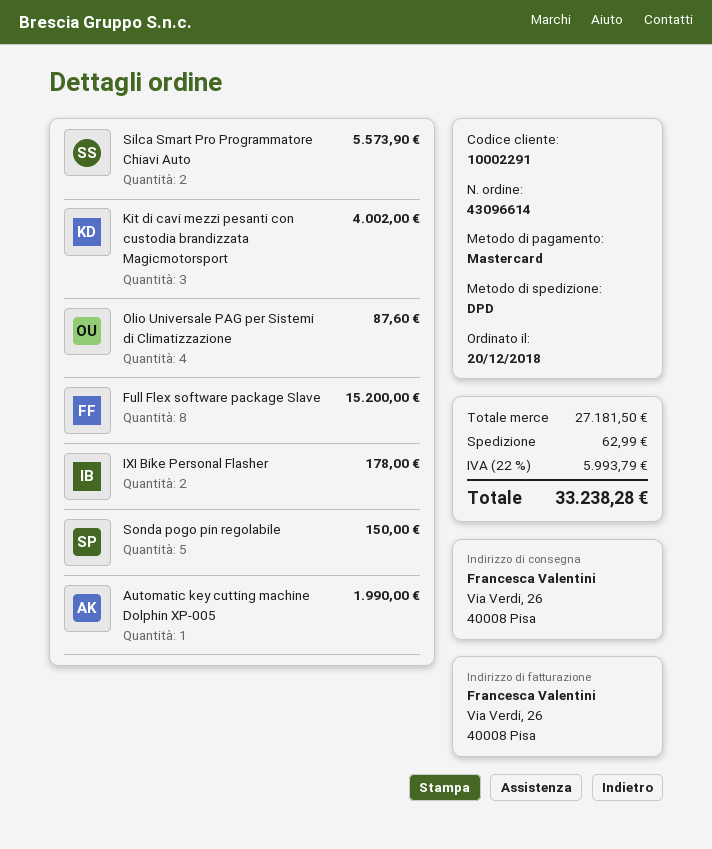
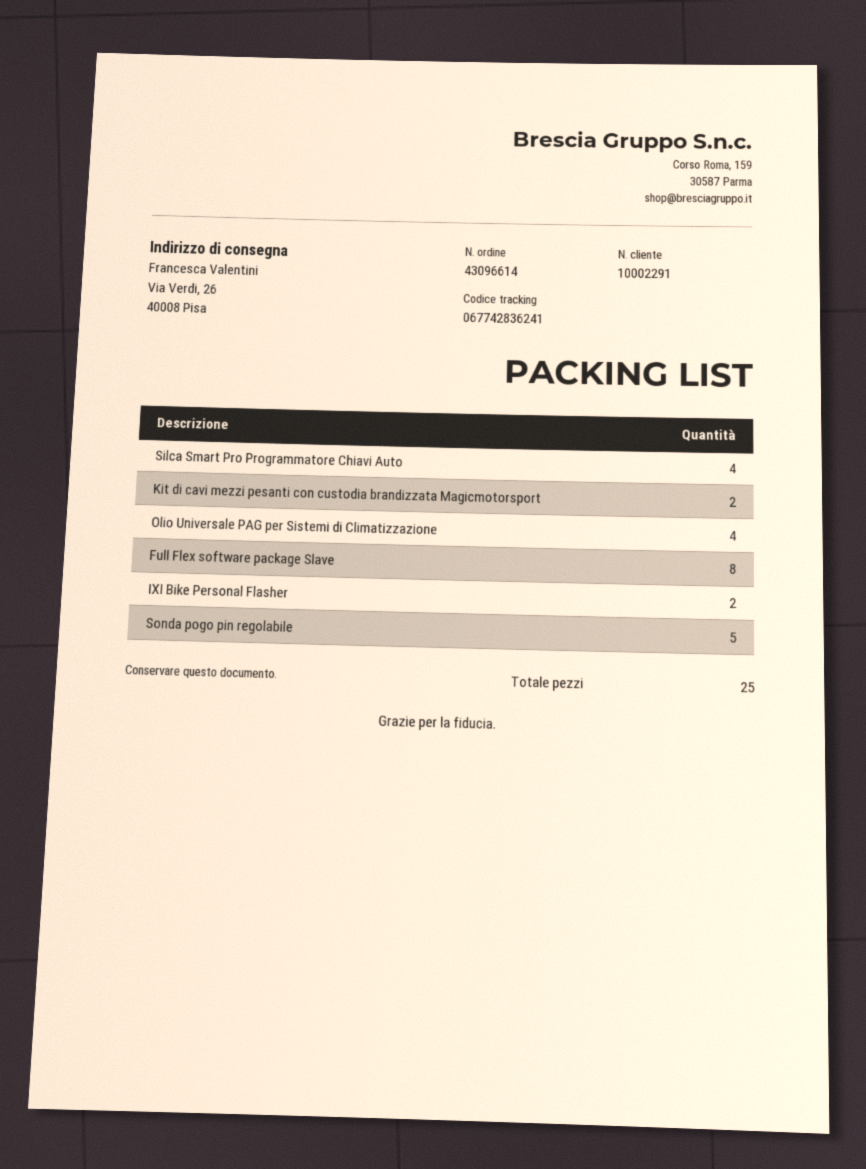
Silca Smart Pro Programmatore Chiavi Auto: 2 -> 4
Kit di cavi mezzi pesanti con custodia brandizzata Magicmotorsport: 3 -> 2
Automatic key cutting machine Dolphin XP-005: 1 -> none

